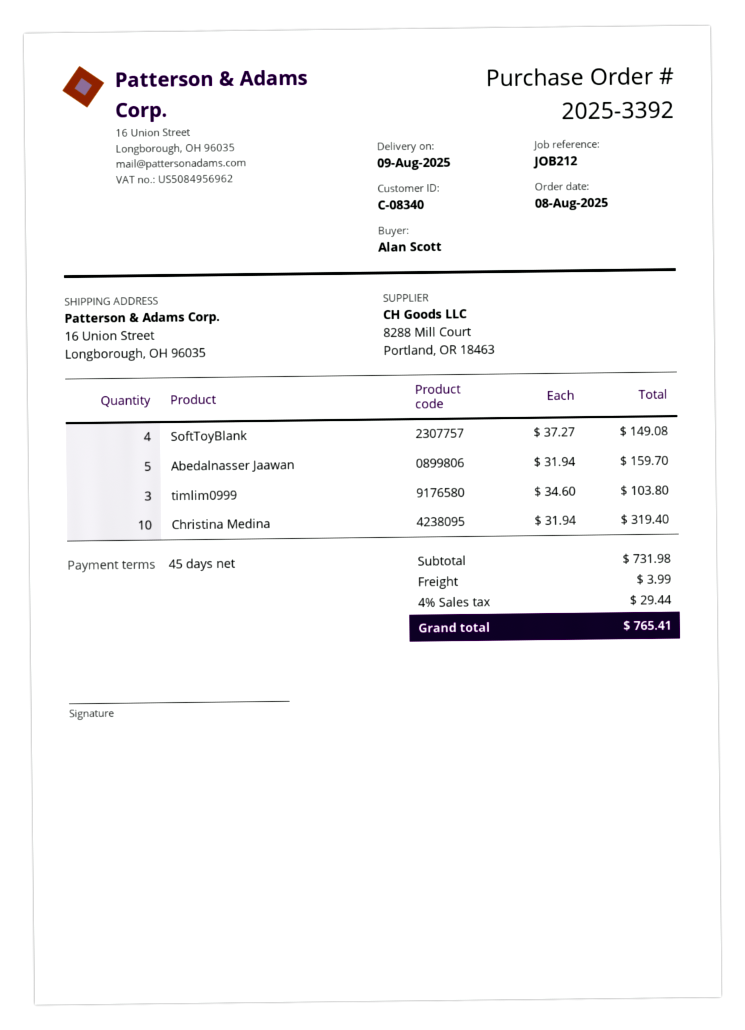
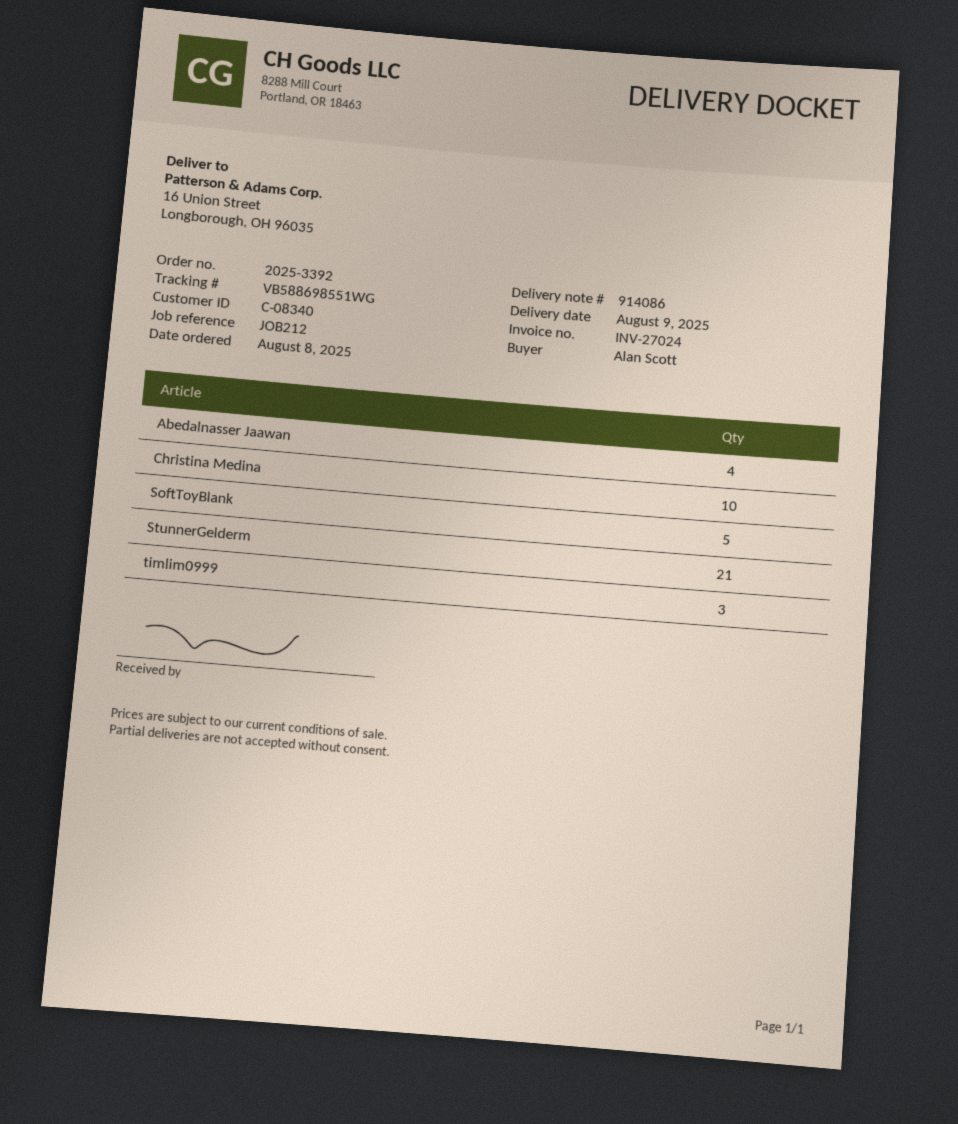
SoftToyBlank: 4 -> 5
Abedalnasser Jaawan: 5 -> 4
StunnerGelderm: none -> 21

